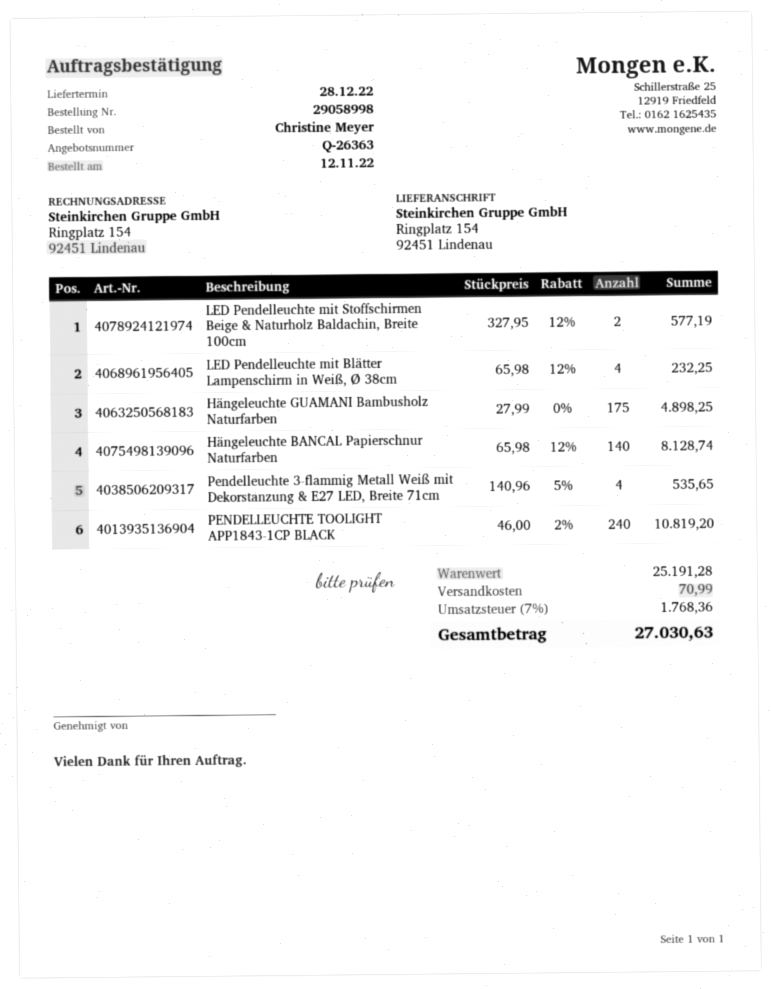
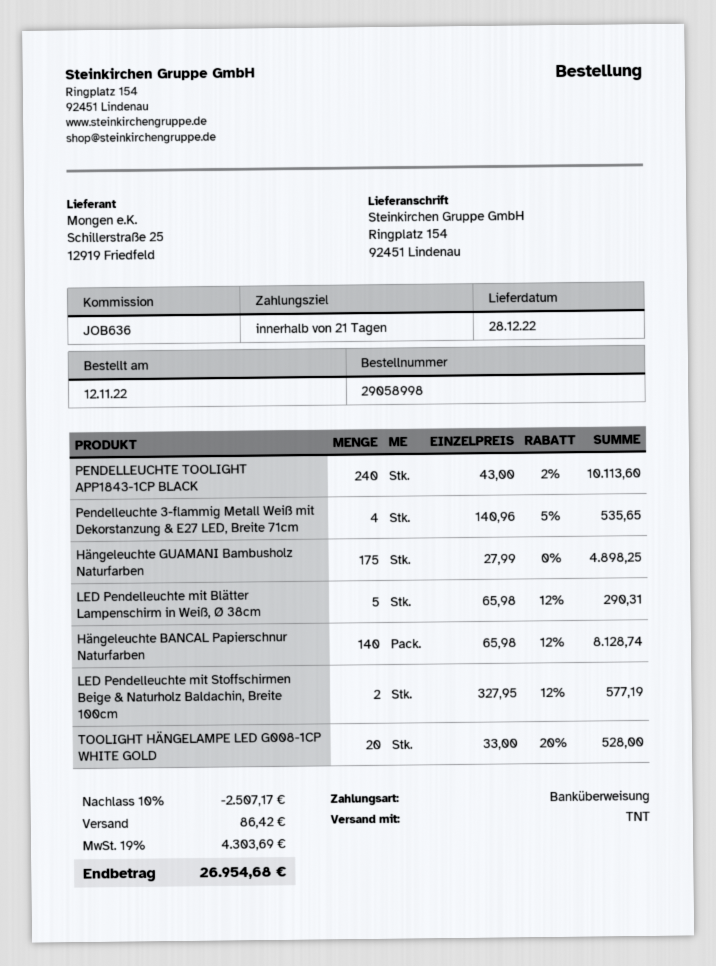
LED Pendelleuchte mit Blätter Lampenschirm in Weiß, Ø 38cm: 4 x 65.98 - 12% = 232.25 -> 5 x 65.98 - 12% = 290.31
PENDELLEUCHTE TOOLIGHT APP1843-1CP BLACK: 240 x 46.00 - 2% = 10819.20 -> 240 x 43.00 - 2% = 10113.60
TOOLIGHT HÄNGELAMPE LED G008-1CP WHITE GOLD: none -> 20 x 33.00 - 20% = 528.00
discount: none -> 10% = 2507.17
shipping: 70.99 -> 86.42
tax: 7% = 1768.36 -> 19% = 4303.69
total: 27030.63 -> 26954.68

